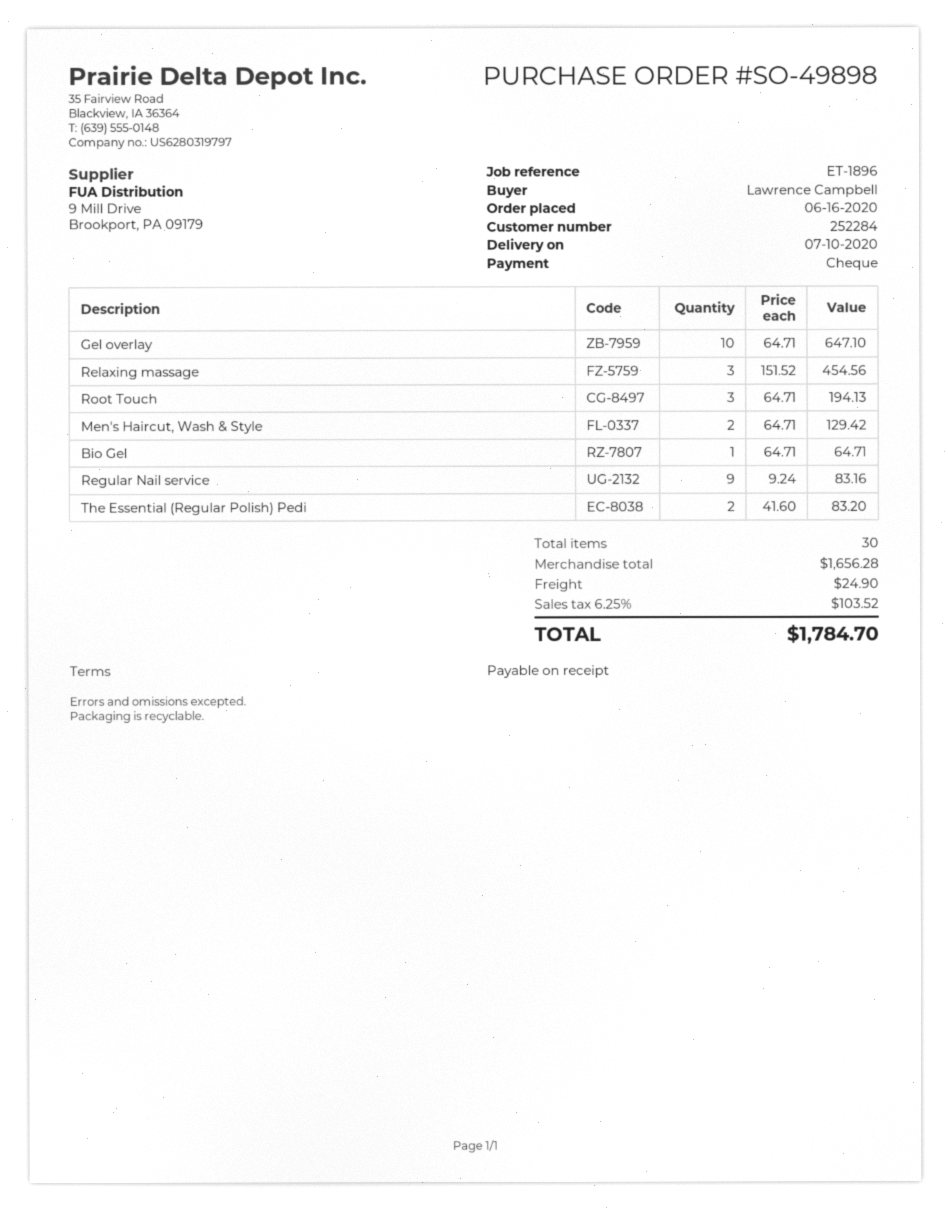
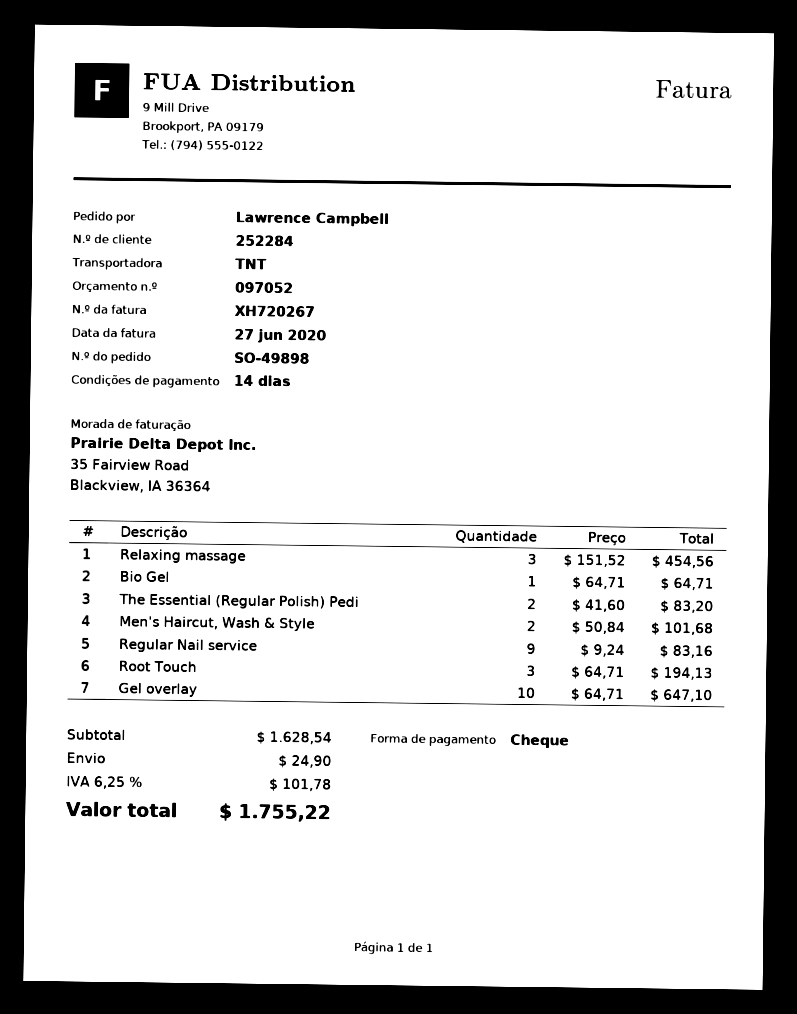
payment terms: on receipt -> 14 days
Men's Haircut, Wash & Style: 2 x 64.71 = 129.42 -> 2 x 50.84 = 101.68
subtotal: 1656.28 -> 1628.54
tax: 6.25% = 103.52 -> 6.25% = 101.78
total: 1784.70 -> 1755.22

